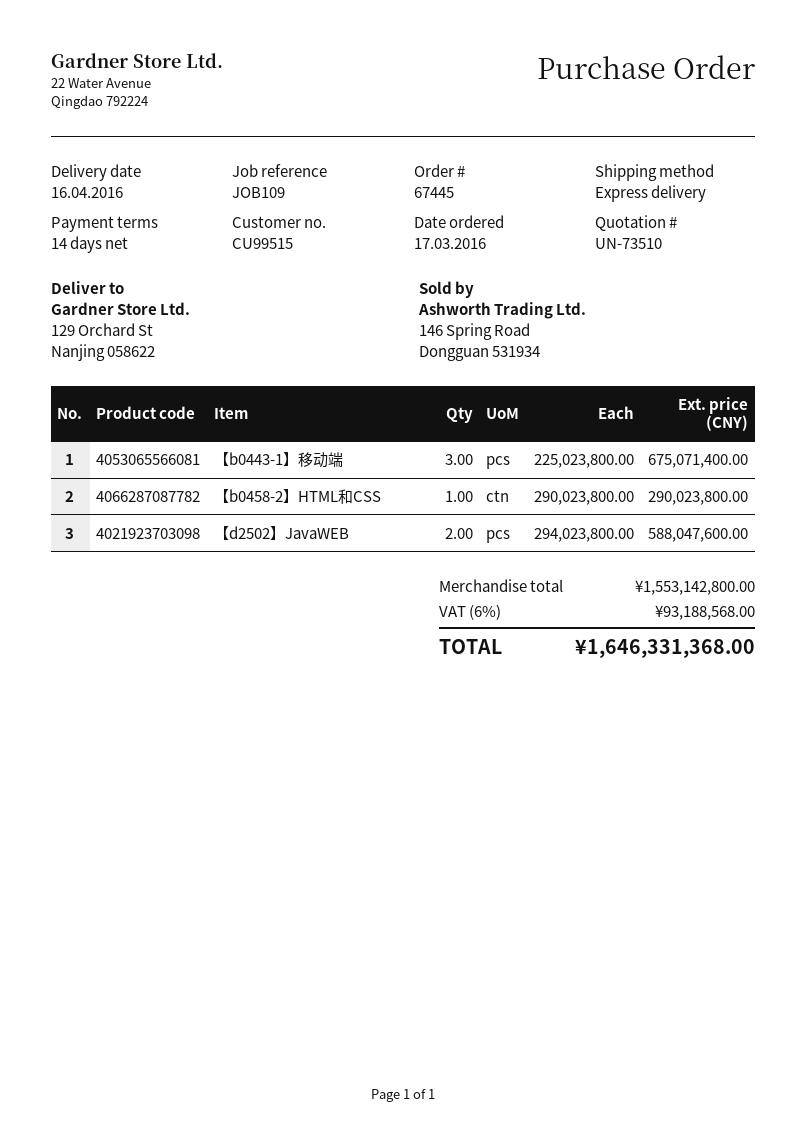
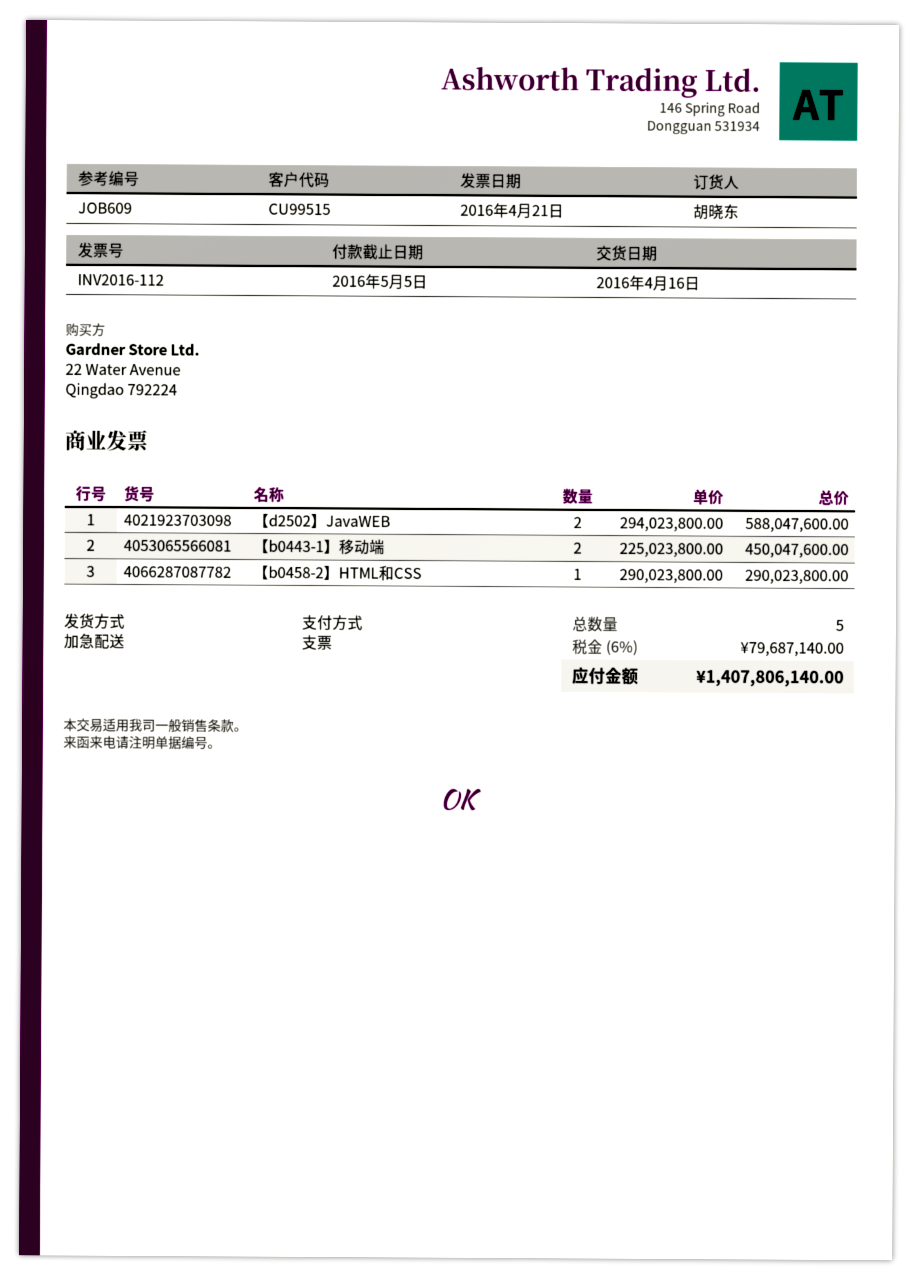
reference: JOB109 -> JOB609
【b0443-1】移动端: 3 x 225023800.00 = 675071400.00 -> 2 x 225023800.00 = 450047600.00
tax: 6% = 93188568.00 -> 6% = 79687140.00
total: 1646331368.00 -> 1407806140.00

